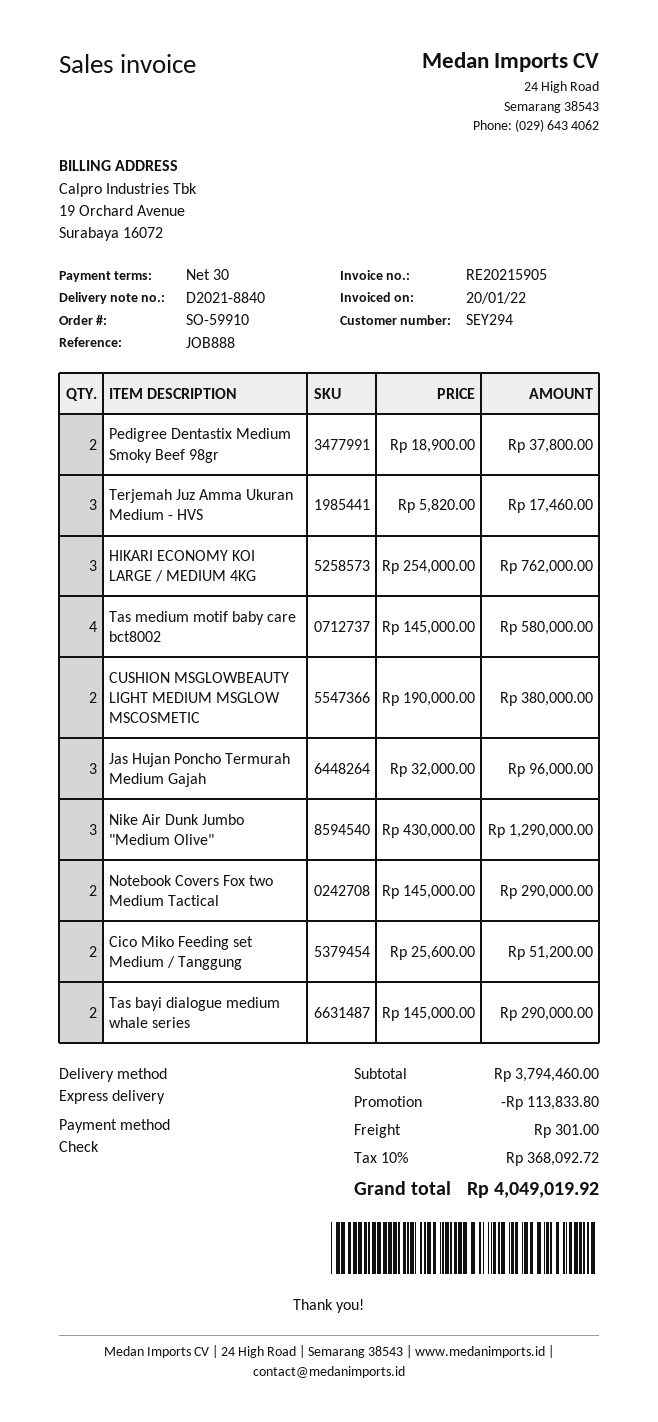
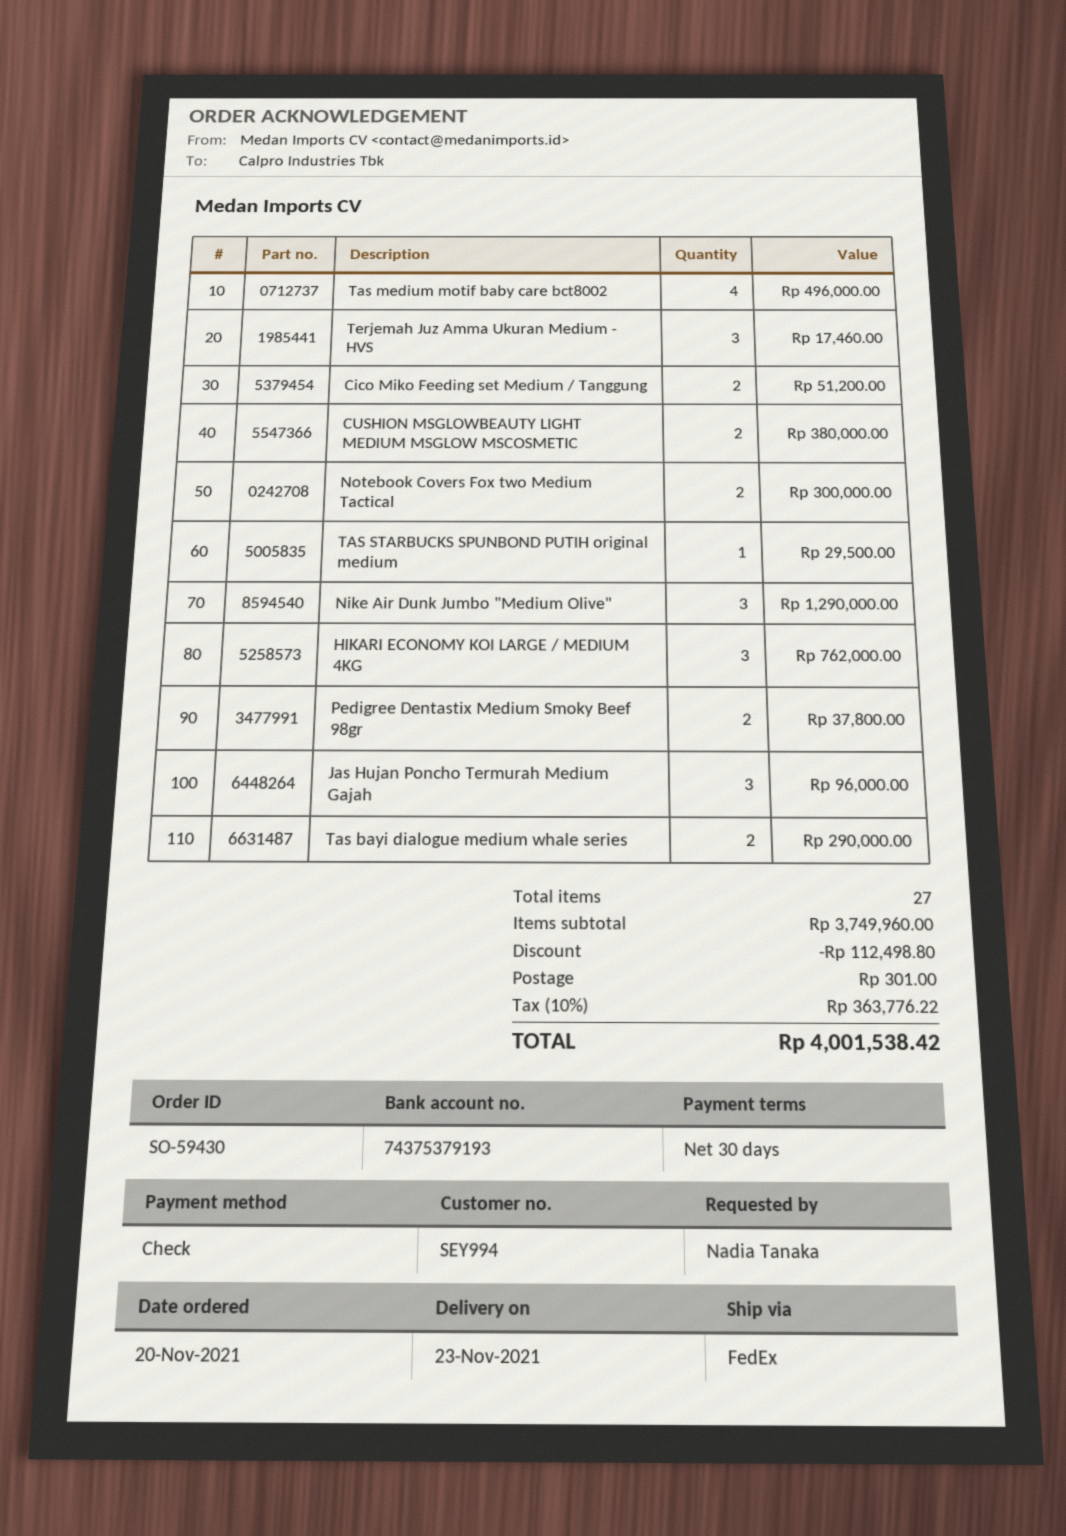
order number: SO-59910 -> SO-59430
customer number: SEY294 -> SEY994
shipping method: express -> FedEx
Tas medium motif baby care bct8002: 4 for 580000.00 -> 4 for 496000.00
Notebook Covers Fox two Medium Tactical: 2 for 290000.00 -> 2 for 300000.00
TAS STARBUCKS SPUNBOND PUTIH original medium: none -> 1 for 29500.00
subtotal: 3794460.00 -> 3749960.00
discount: 113833.80 -> 112498.80
tax: 10% = 368092.72 -> 10% = 363776.22
total: 4049019.92 -> 4001538.42

